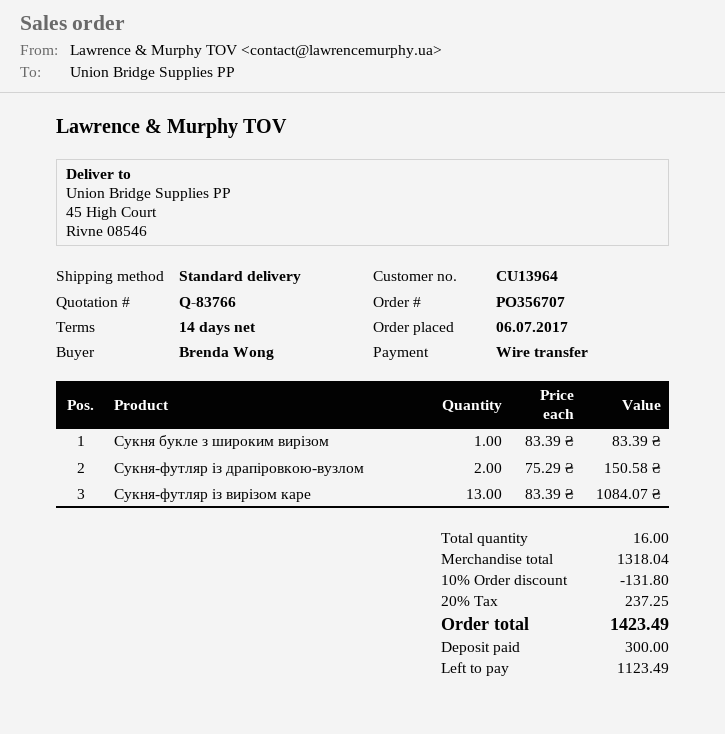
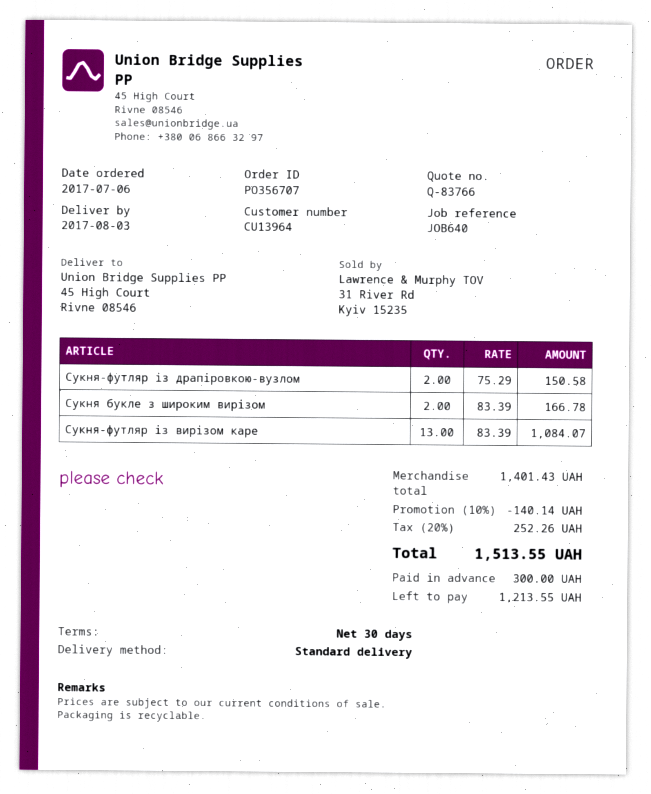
payment terms: 14 days -> 30 days
Сукня букле з широким вирізом: 1 x 83.39 = 83.39 -> 2 x 83.39 = 166.78
subtotal: 1318.04 -> 1401.43
discount: 10% = 131.80 -> 10% = 140.14
tax: 20% = 237.25 -> 20% = 252.26
total: 1423.49 -> 1513.55
balance: 1123.49 -> 1213.55

